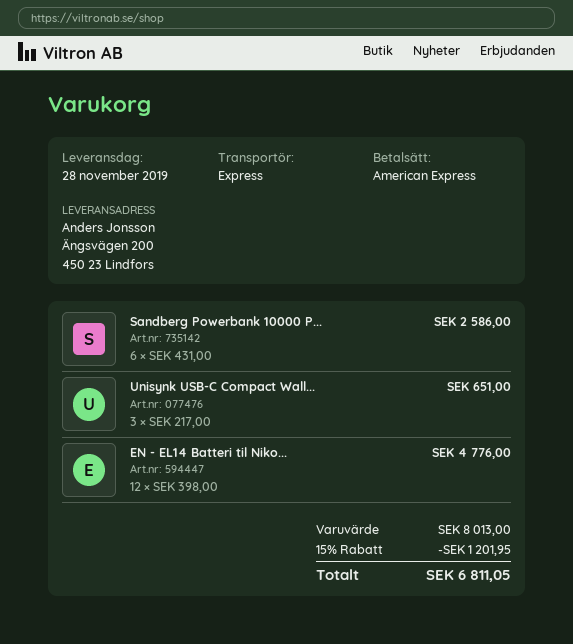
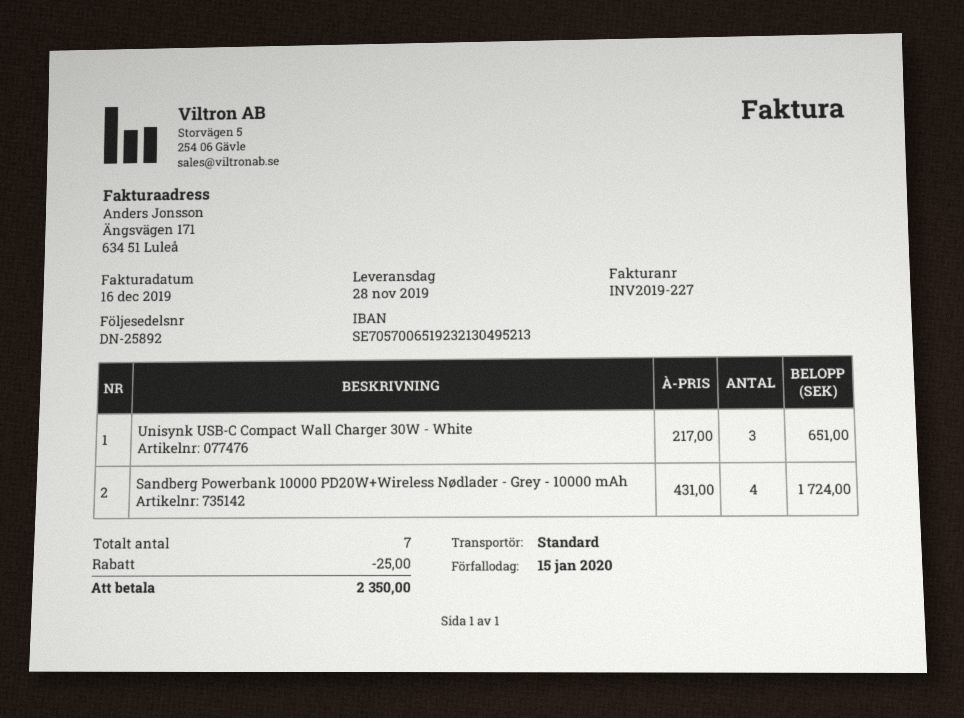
shipping method: express -> standard
Sandberg Powerbank 10000 P...: 6 x 431.00 = 2586.00 -> 4 x 431.00 = 1724.00
EN - EL14 Batteri til Niko...: 12 x 398.00 = 4776.00 -> none
discount: 1201.95 -> 25.00
total: 6811.05 -> 2350.00

